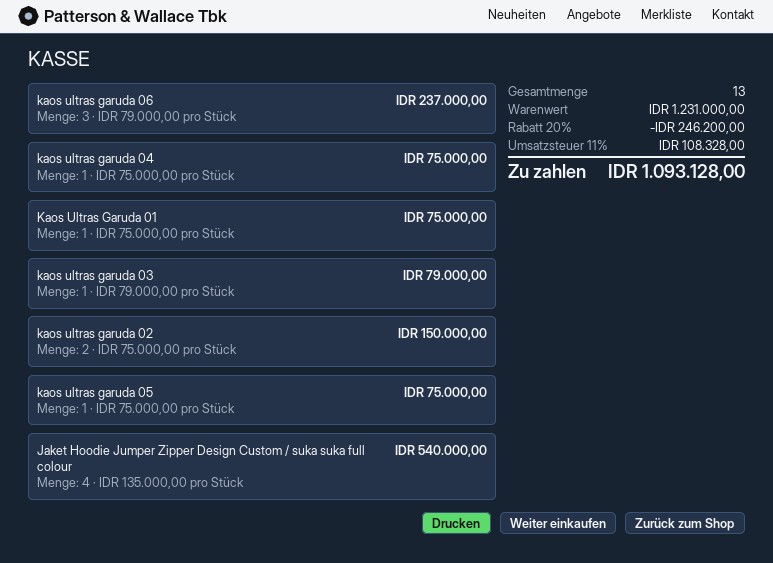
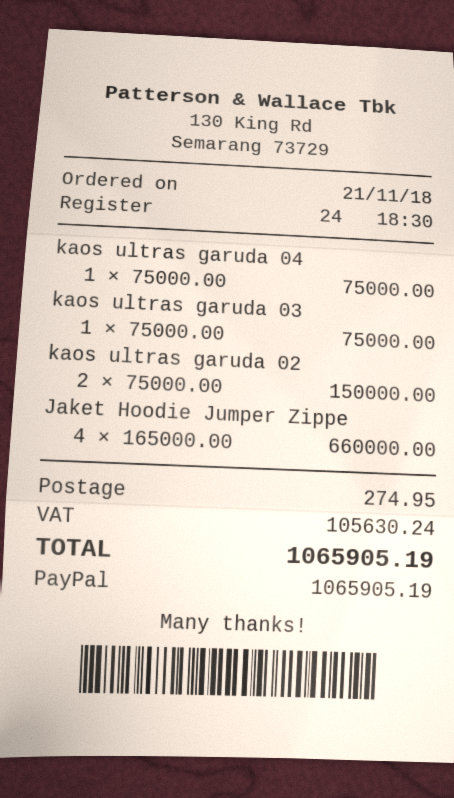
kaos ultras garuda 06: 3 x 79000.00 = 237000.00 -> none
Kaos Ultras Garuda 01: 1 x 75000.00 = 75000.00 -> none
kaos ultras garuda 03: 1 x 79000.00 = 79000.00 -> 1 x 75000.00 = 75000.00
kaos ultras garuda 05: 1 x 75000.00 = 75000.00 -> none
Jaket Hoodie Jumper Zipper Design Custom / suka suka full colour: 4 x 135000.00 = 540000.00 -> 4 x 165000.00 = 660000.00
discount: 20% = 246200.00 -> none
shipping: none -> 274.95
tax: 108328.00 -> 105630.24
total: 1093128.00 -> 1065905.19

